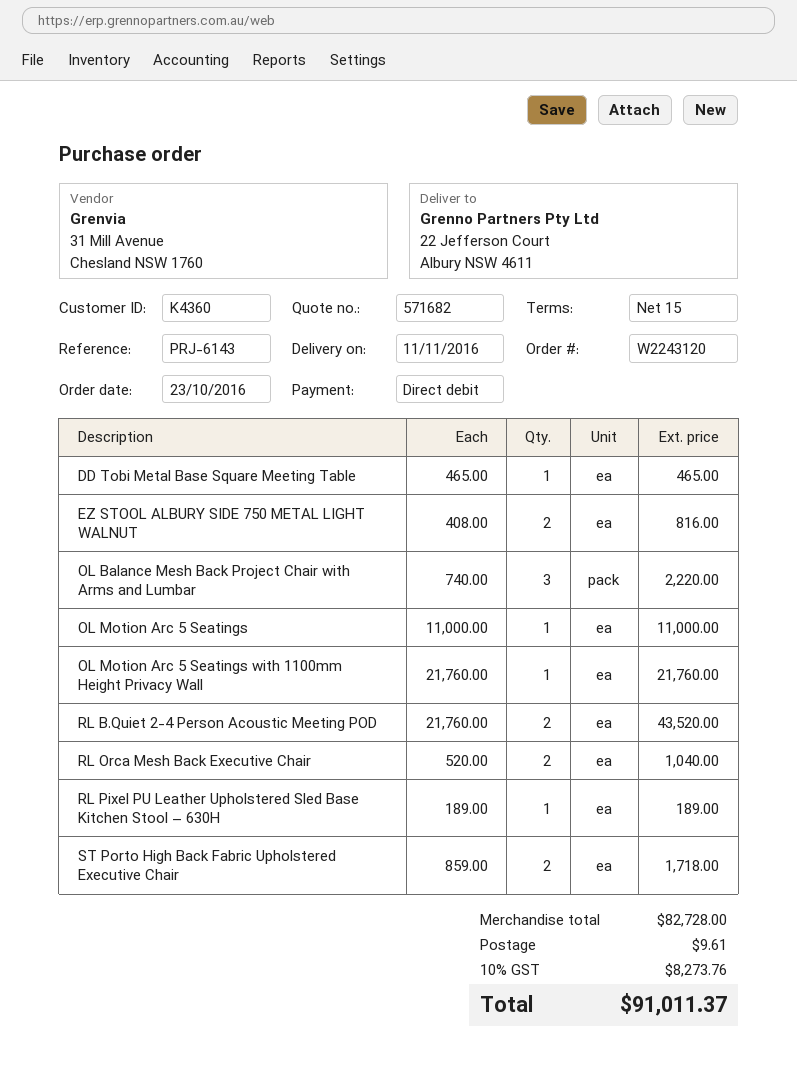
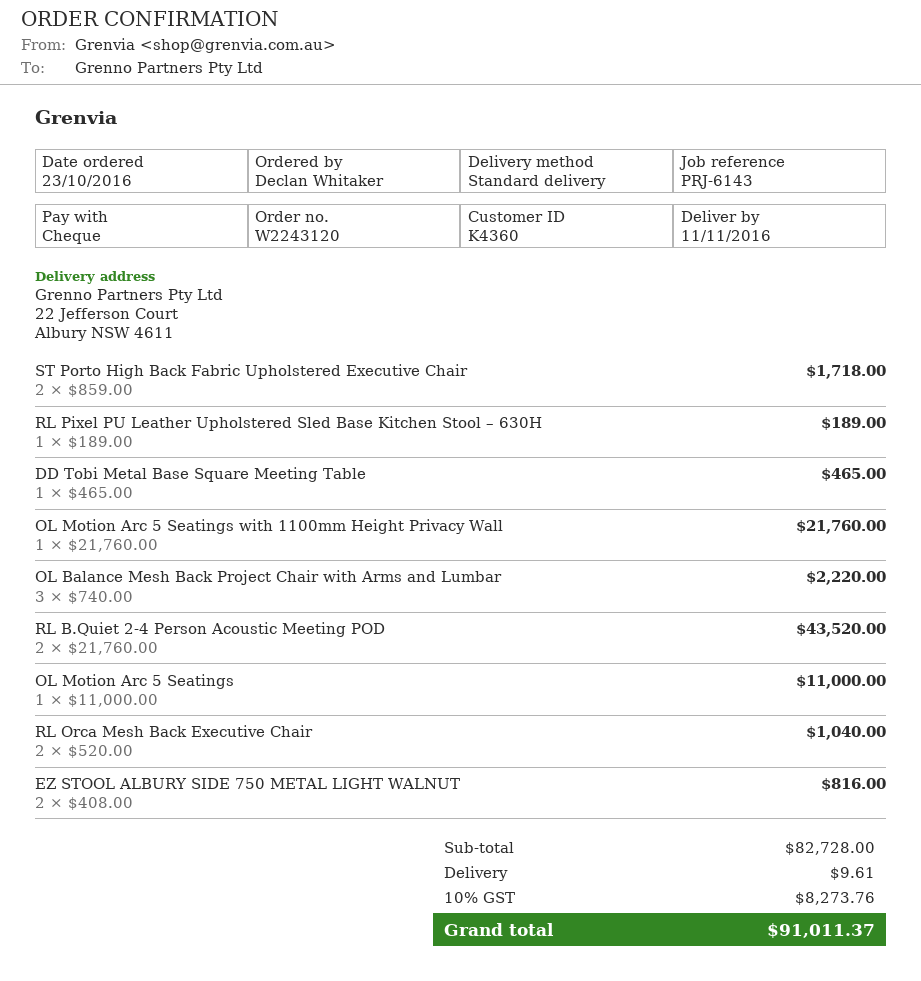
payment method: direct debit -> cheque

